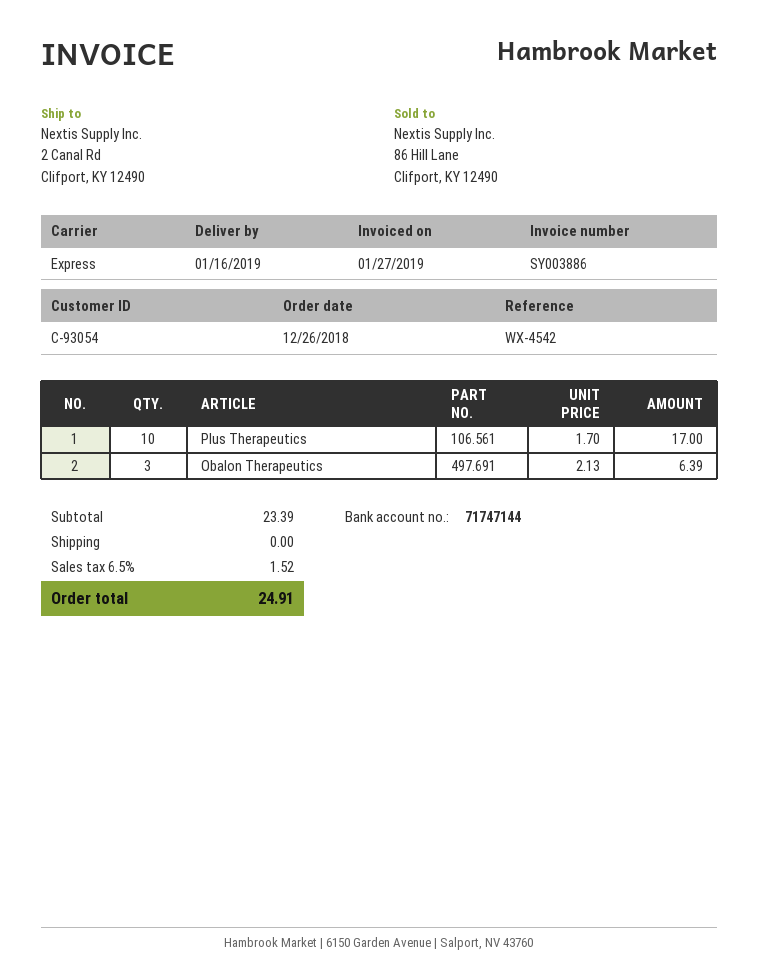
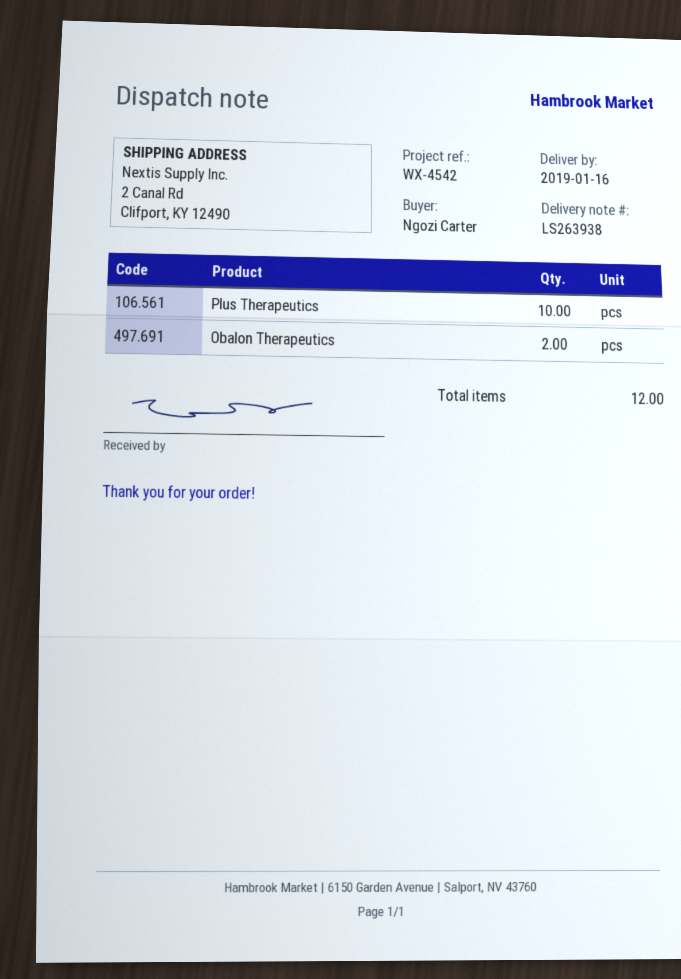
Obalon Therapeutics: 3 -> 2

